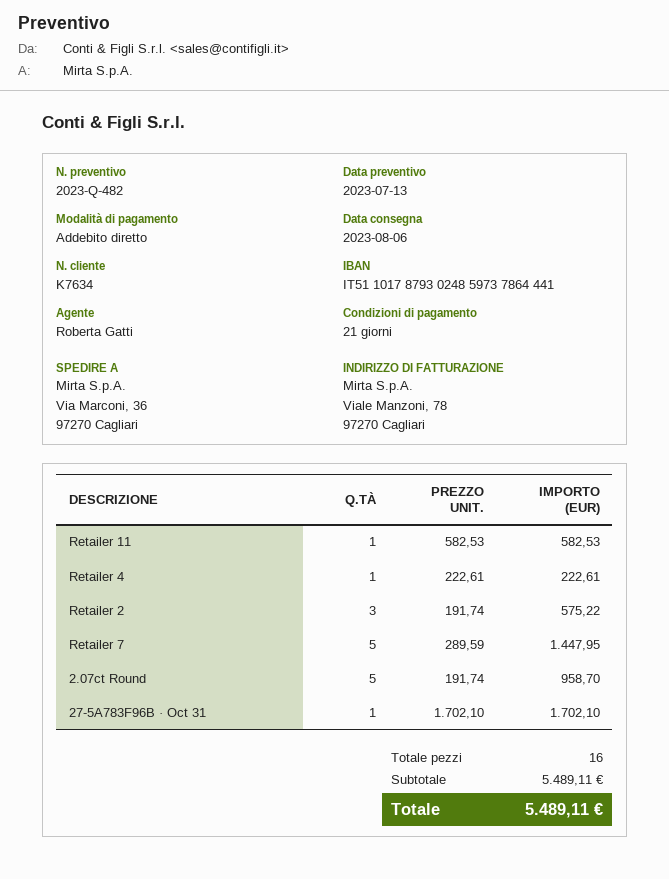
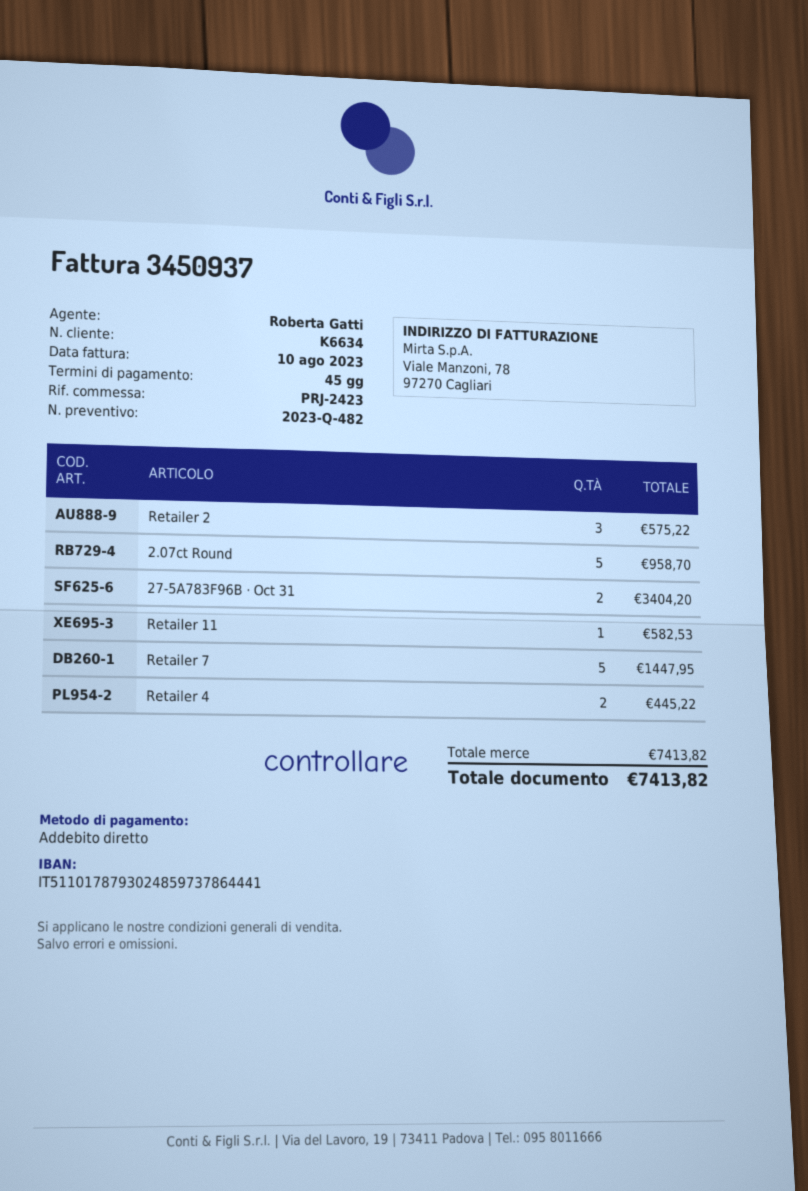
payment terms: 21 days -> 45 days
customer number: K7634 -> K6634
Retailer 4: 1 for 222.61 -> 2 for 445.22
27-5A783F96B · Oct 31: 1 for 1702.10 -> 2 for 3404.20
subtotal: 5489.11 -> 7413.82
total: 5489.11 -> 7413.82

